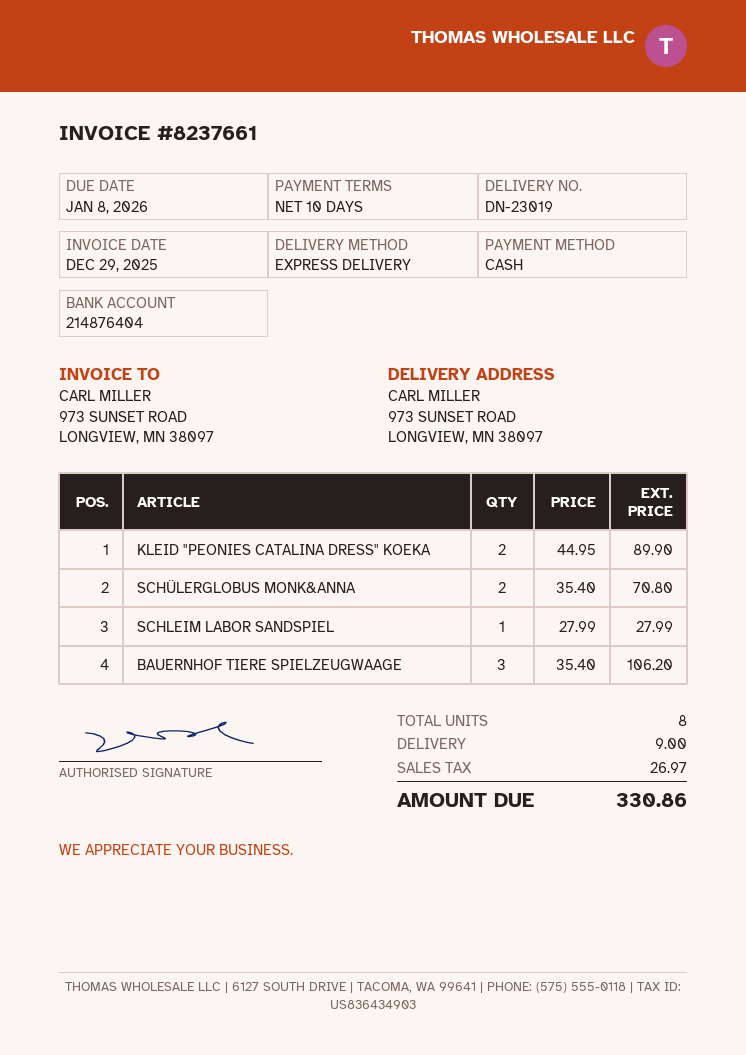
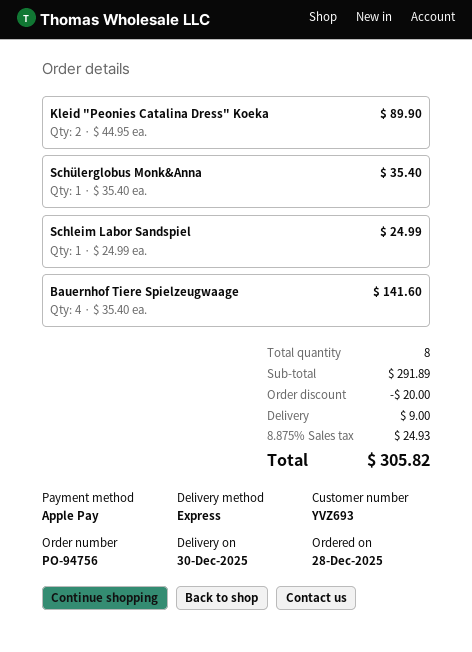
payment method: cash -> Apple Pay
SCHÜLERGLOBUS MONK&ANNA: 2 x 35.40 = 70.80 -> 1 x 35.40 = 35.40
SCHLEIM LABOR SANDSPIEL: 1 x 27.99 = 27.99 -> 1 x 24.99 = 24.99
BAUERNHOF TIERE SPIELZEUGWAAGE: 3 x 35.40 = 106.20 -> 4 x 35.40 = 141.60
discount: none -> 20.00
tax: 26.97 -> 24.93
total: 330.86 -> 305.82

